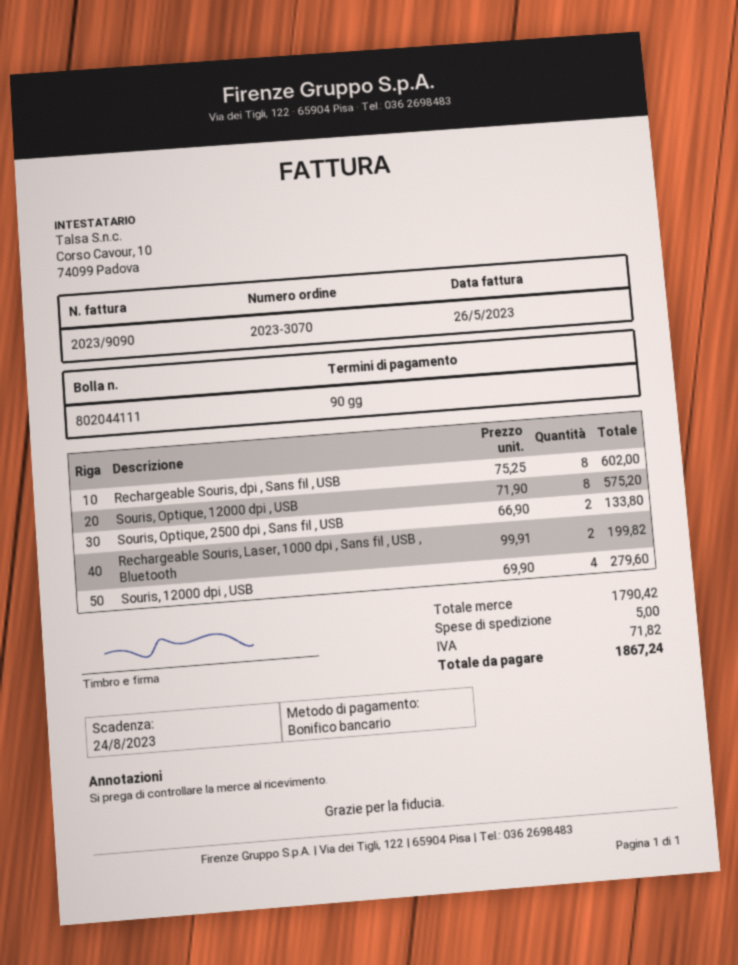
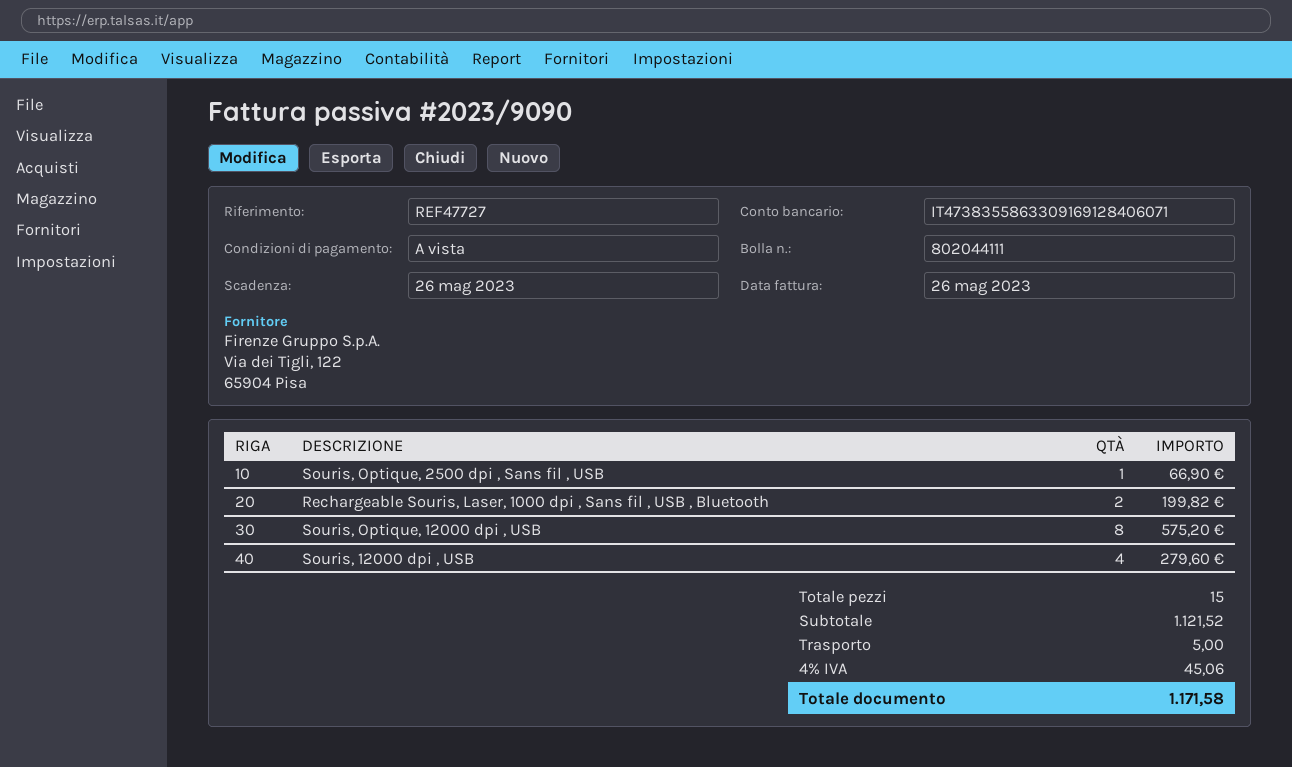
payment terms: 90 days -> on receipt
due date: 2023-08-24 -> 2023-05-26
Rechargeable Souris, dpi , Sans fil , USB: 8 for 602.00 -> none
Souris, Optique, 2500 dpi , Sans fil , USB: 2 for 133.80 -> 1 for 66.90
subtotal: 1790.42 -> 1121.52
tax: 71.82 -> 45.06
total: 1867.24 -> 1171.58

